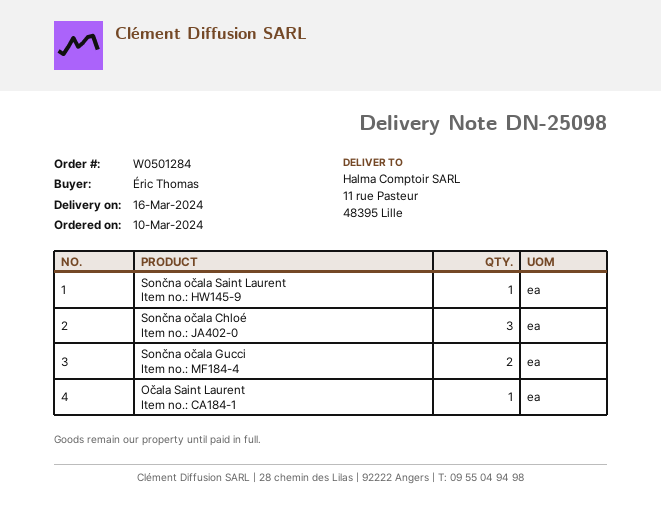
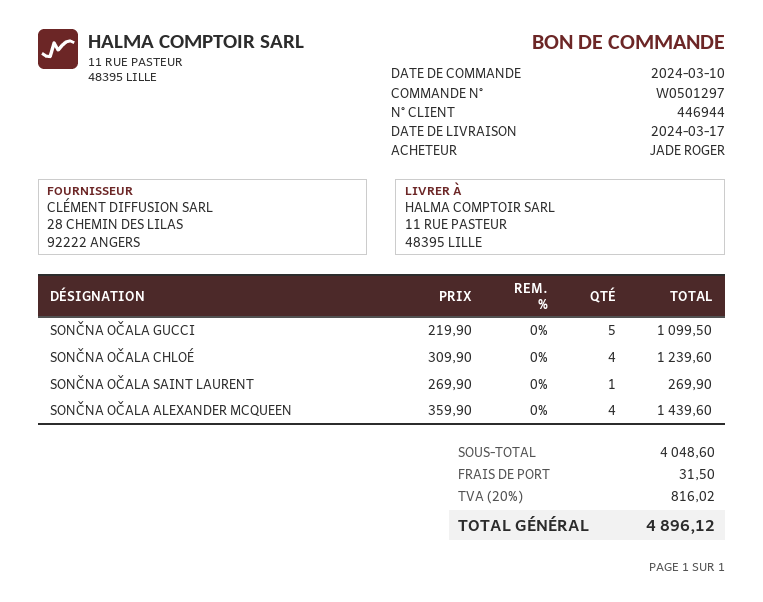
order number: W0501284 -> W0501297
delivery date: 2024-03-16 -> 2024-03-17
ordered by: Éric Thomas -> JADE ROGER
Sončna očala Chloé: 3 -> 4
Sončna očala Gucci: 2 -> 5
Očala Saint Laurent: 1 -> none
SONČNA OČALA ALEXANDER MCQUEEN: none -> 4

